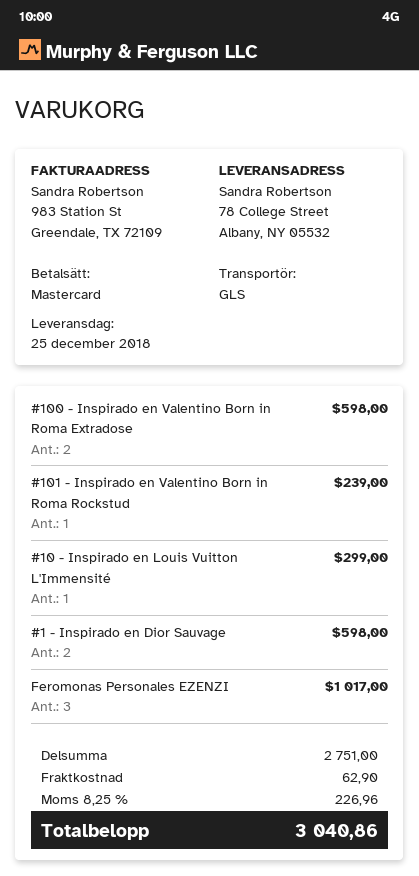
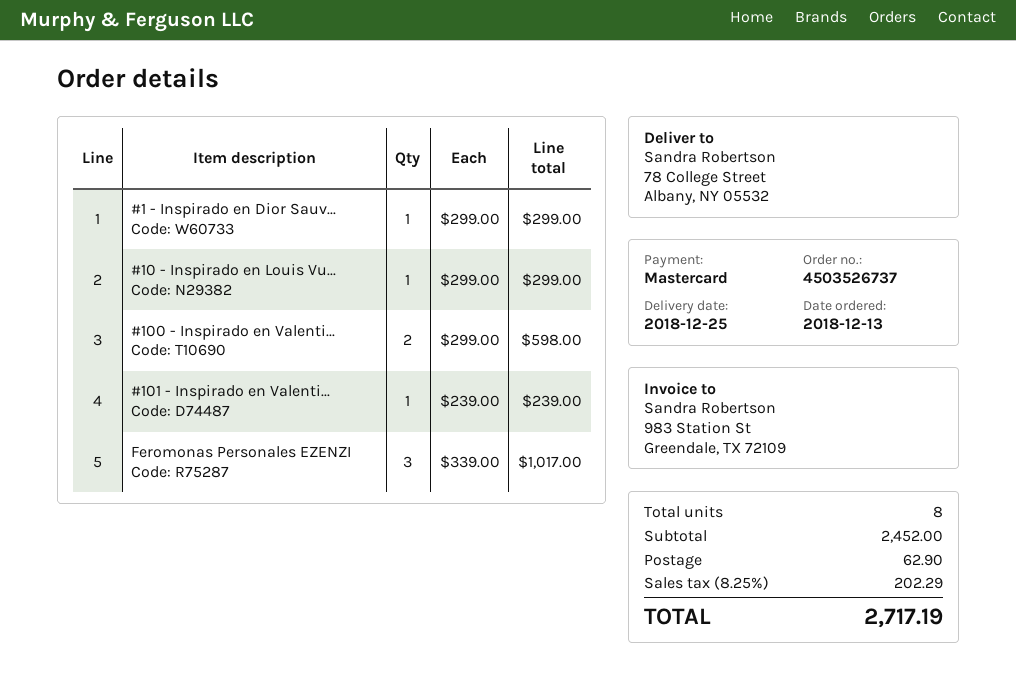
#1 - Inspirado en Dior Sauvage: 2 for 598.00 -> 1 for 299.00
subtotal: 2751.00 -> 2452.00
tax: 8.25% = 226.96 -> 8.25% = 202.29
total: 3040.86 -> 2717.19

